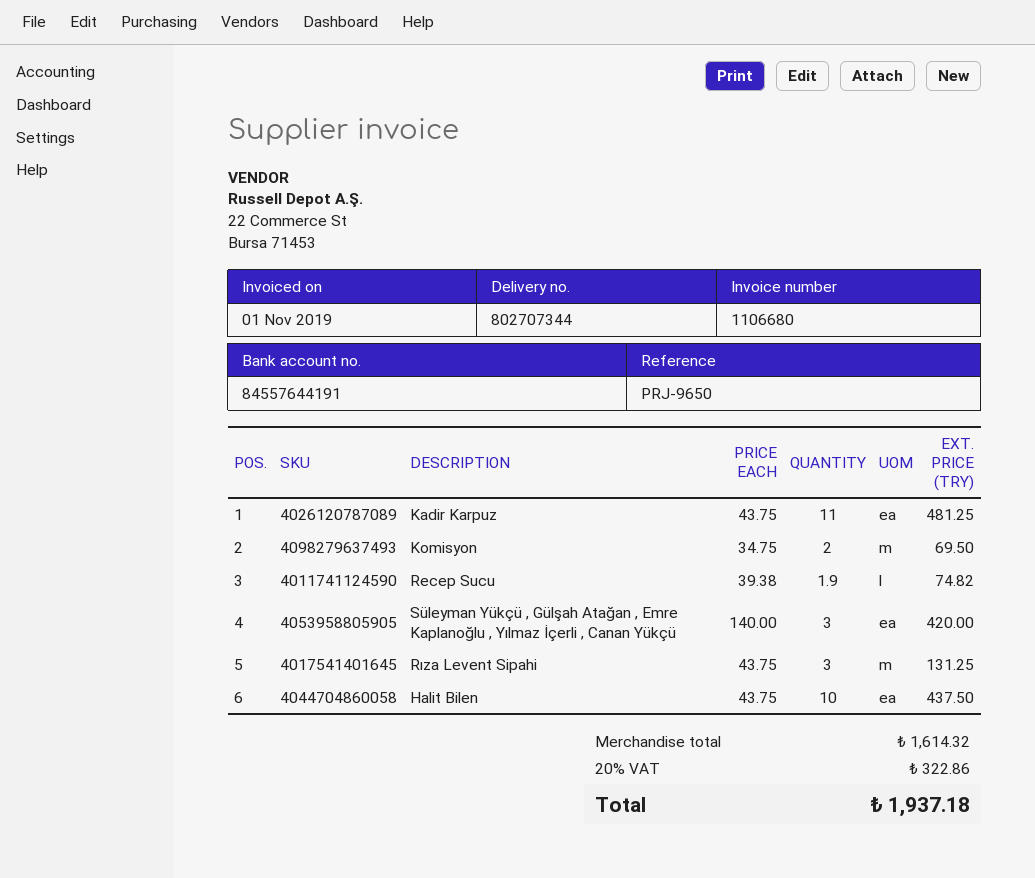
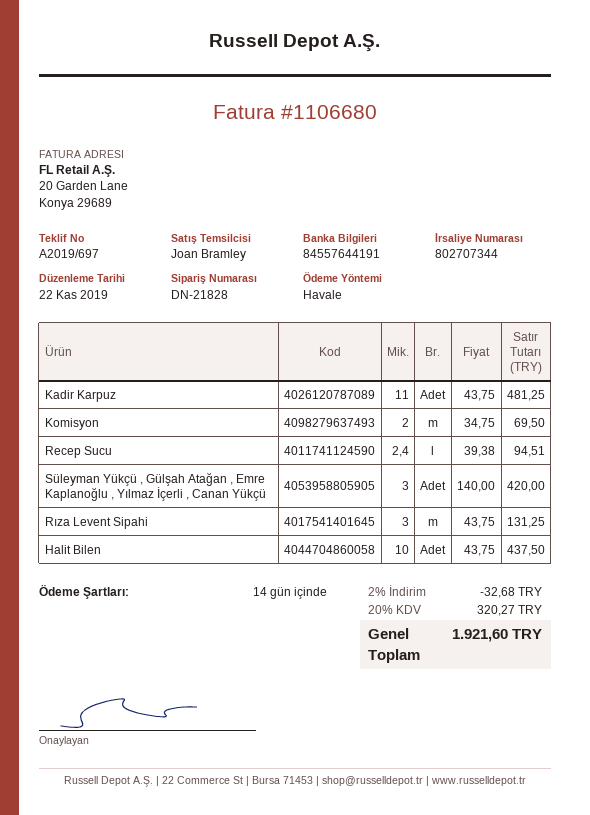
invoice date: 2019-11-01 -> 2019-11-22
Recep Sucu: 1.9 x 39.38 = 74.82 -> 2.4 x 39.38 = 94.51
discount: none -> 2% = 32.68
tax: 20% = 322.86 -> 20% = 320.27
total: 1937.18 -> 1921.60

